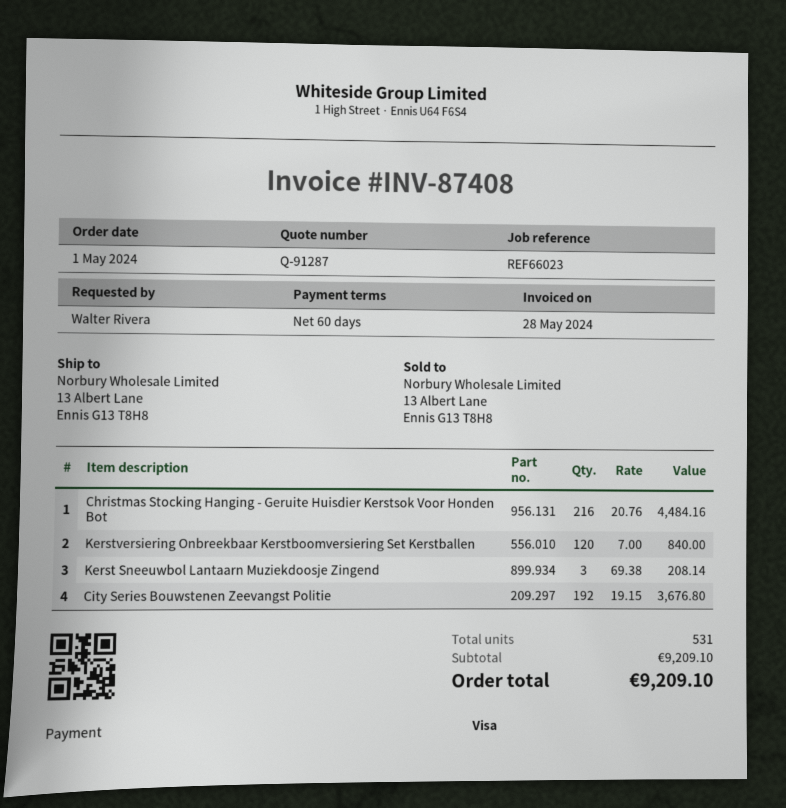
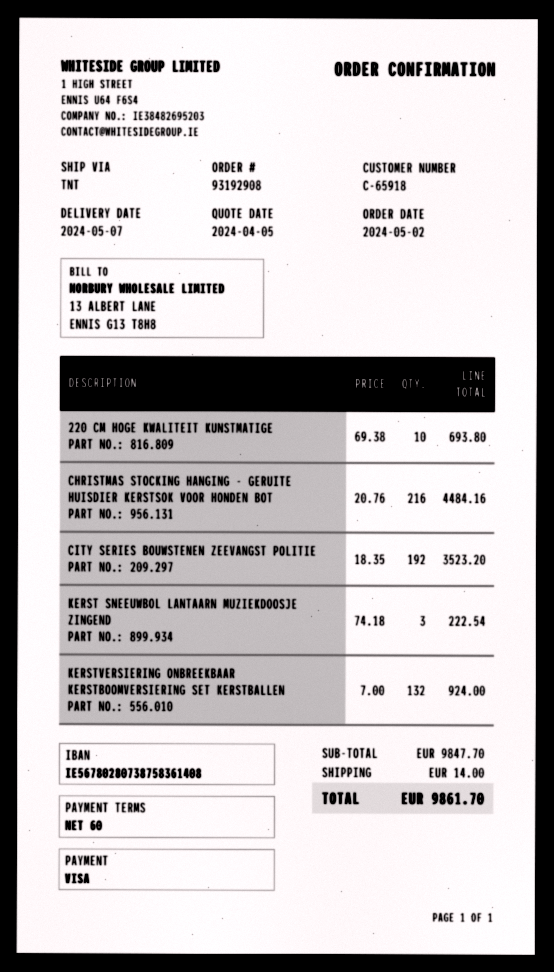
order date: 2024-05-01 -> 2024-05-02
Kerstversiering Onbreekbaar Kerstboomversiering Set Kerstballen: 120 x 7.00 = 840.00 -> 132 x 7.00 = 924.00
Kerst Sneeuwbol Lantaarn Muziekdoosje Zingend: 3 x 69.38 = 208.14 -> 3 x 74.18 = 222.54
City Series Bouwstenen Zeevangst Politie: 192 x 19.15 = 3676.80 -> 192 x 18.35 = 3523.20
220 CM HOGE KWALITEIT KUNSTMATIGE: none -> 10 x 69.38 = 693.80
subtotal: 9209.10 -> 9847.70
shipping: none -> 14.00
total: 9209.10 -> 9861.70

